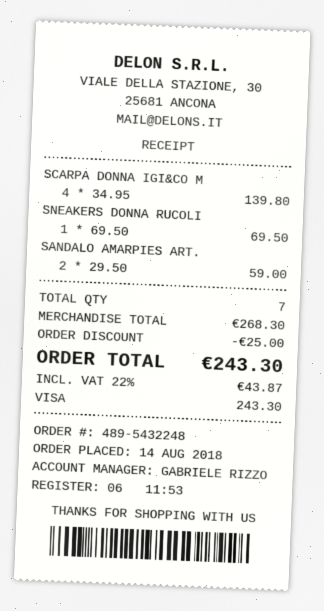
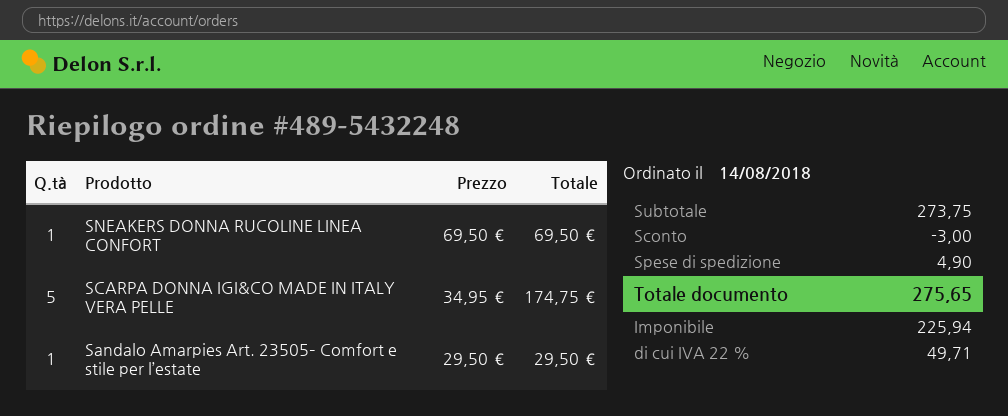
SCARPA DONNA IGI&CO M: 4 x 34.95 = 139.80 -> 5 x 34.95 = 174.75
SANDALO AMARPIES ART.: 2 x 29.50 = 59.00 -> 1 x 29.50 = 29.50
subtotal: 268.30 -> 273.75
discount: 25.00 -> 3.00
shipping: none -> 4.90
tax: 22% = 43.87 -> 22% = 49.71
total: 243.30 -> 275.65

